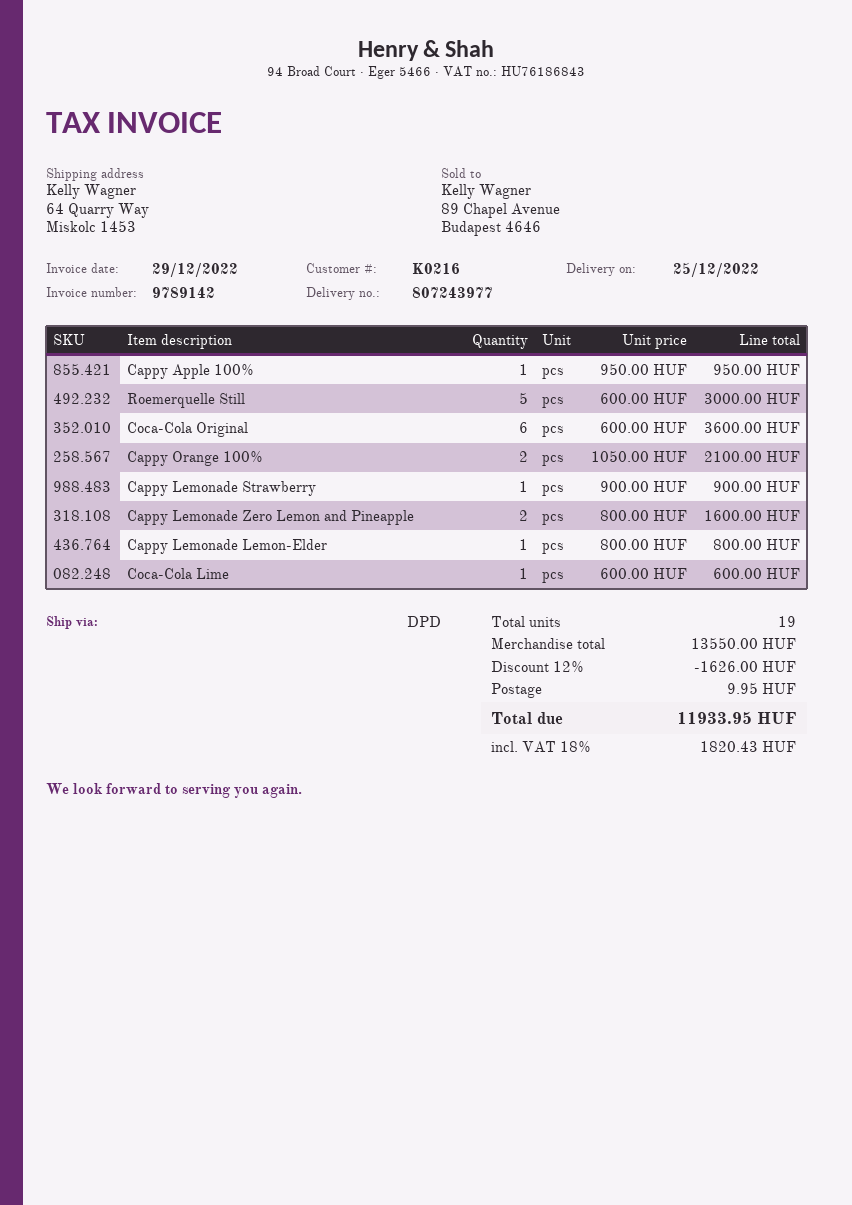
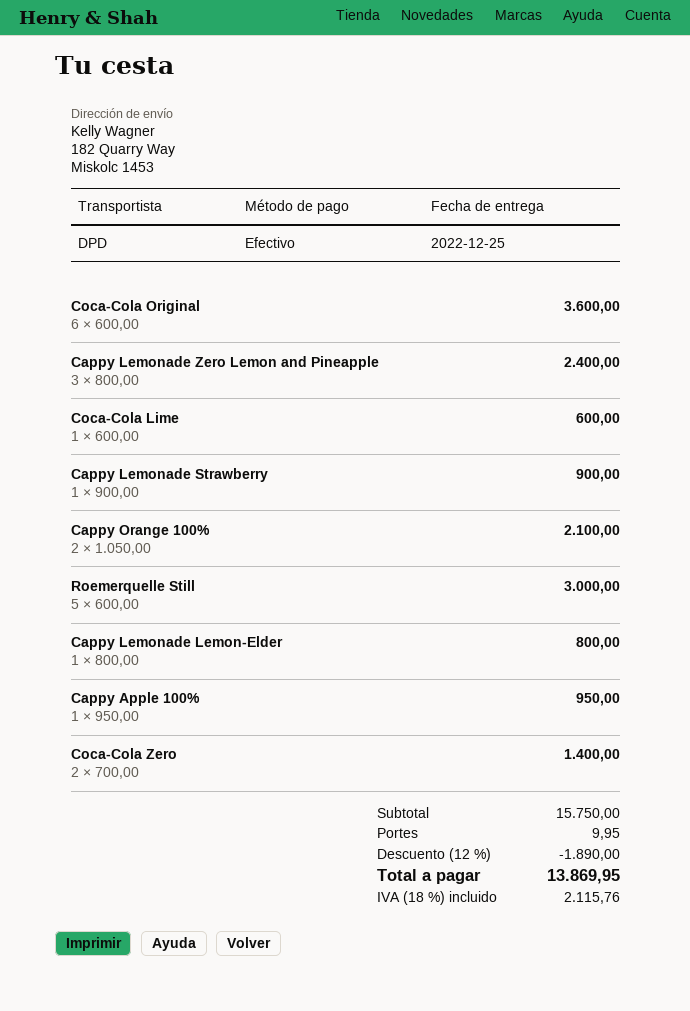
ship to: 64 Quarry Way, Miskolc 1453 -> 182 Quarry Way, Miskolc 1453
Cappy Lemonade Zero Lemon and Pineapple: 2 x 800.00 = 1600.00 -> 3 x 800.00 = 2400.00
Coca-Cola Zero: none -> 2 x 700.00 = 1400.00
subtotal: 13550.00 -> 15750.00
discount: 12% = 1626.00 -> 12% = 1890.00
tax: 18% = 1820.43 -> 18% = 2115.76
total: 11933.95 -> 13869.95

